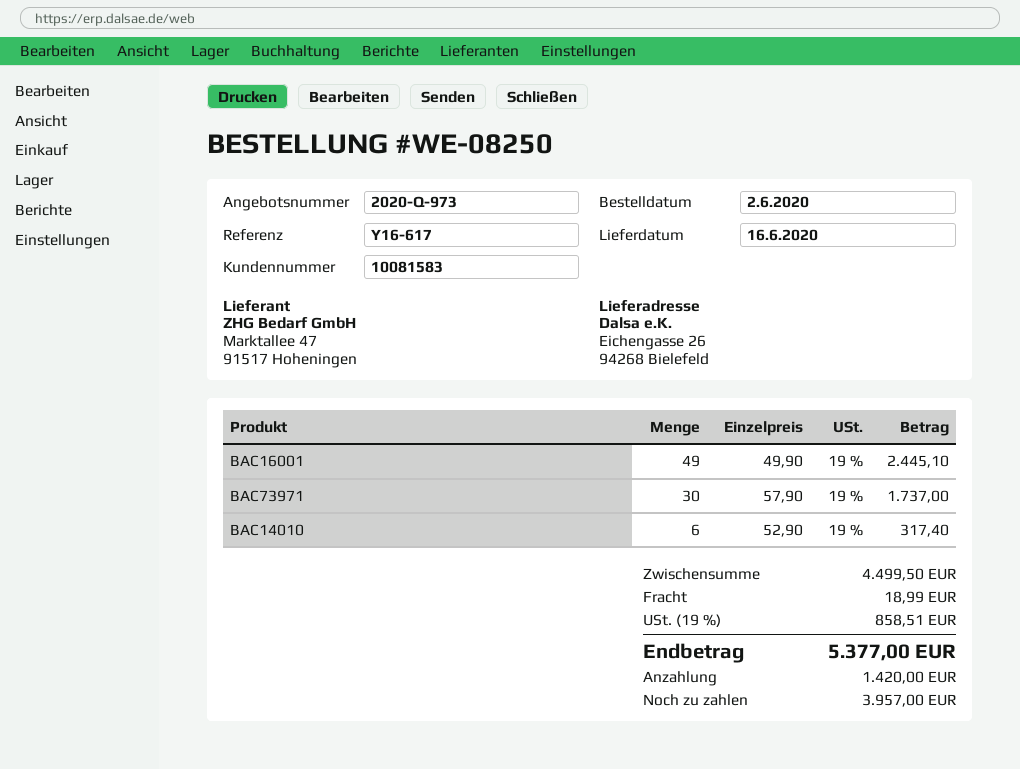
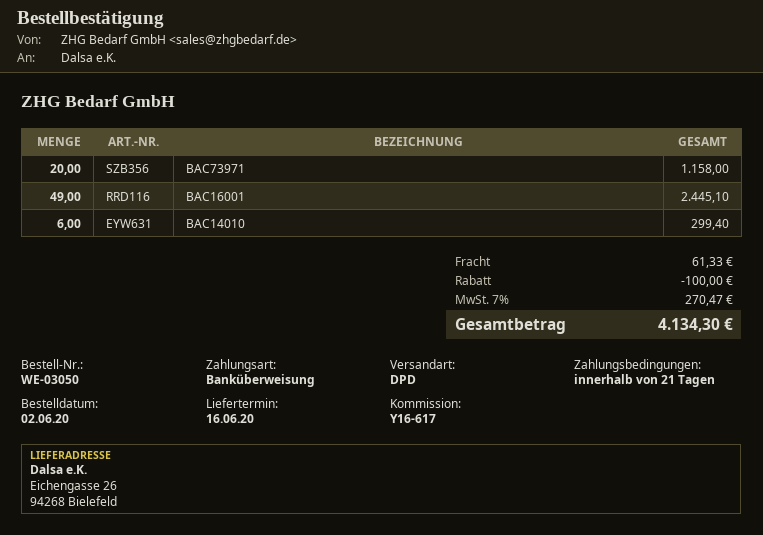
order number: WE-08250 -> WE-03050
BAC73971: 30 for 1737.00 -> 20 for 1158.00
BAC14010: 6 for 317.40 -> 6 for 299.40
discount: none -> 100.00
shipping: 18.99 -> 61.33
tax: 19% = 858.51 -> 7% = 270.47
total: 5377.00 -> 4134.30

